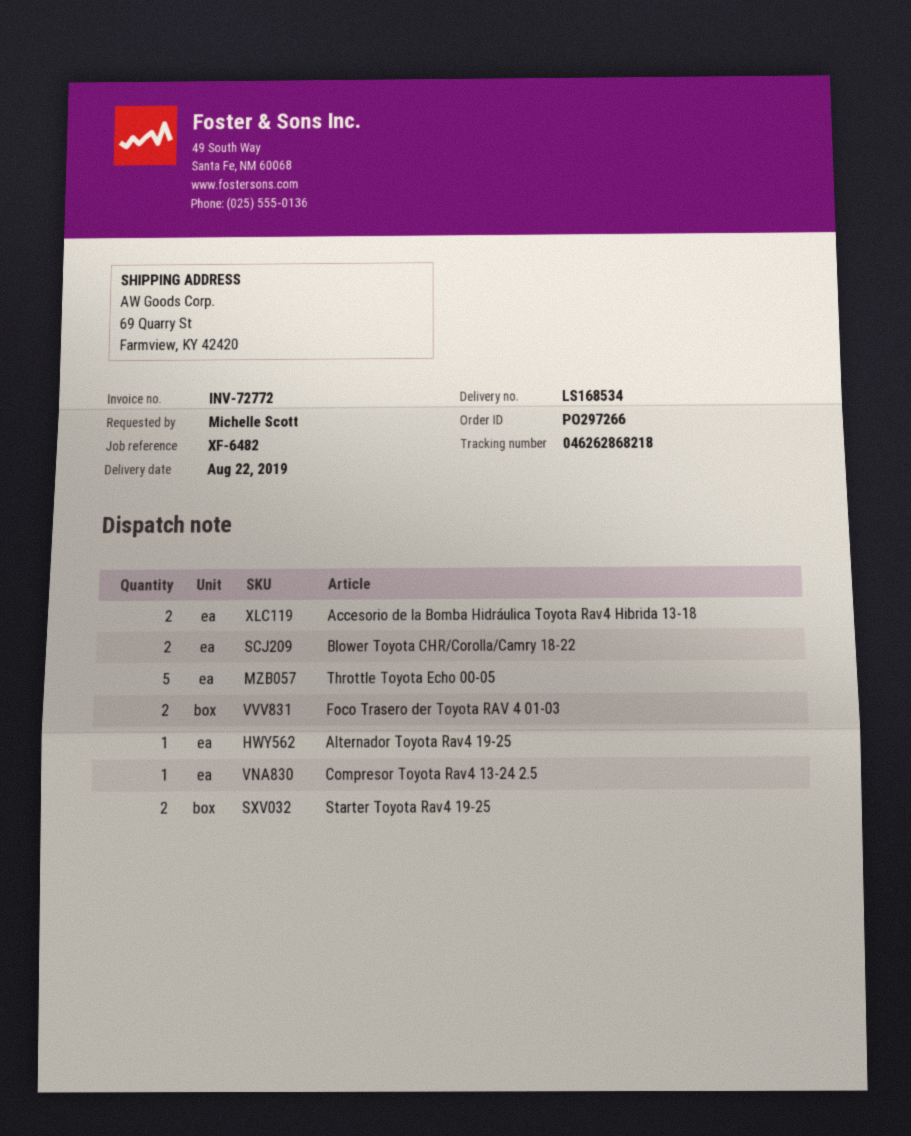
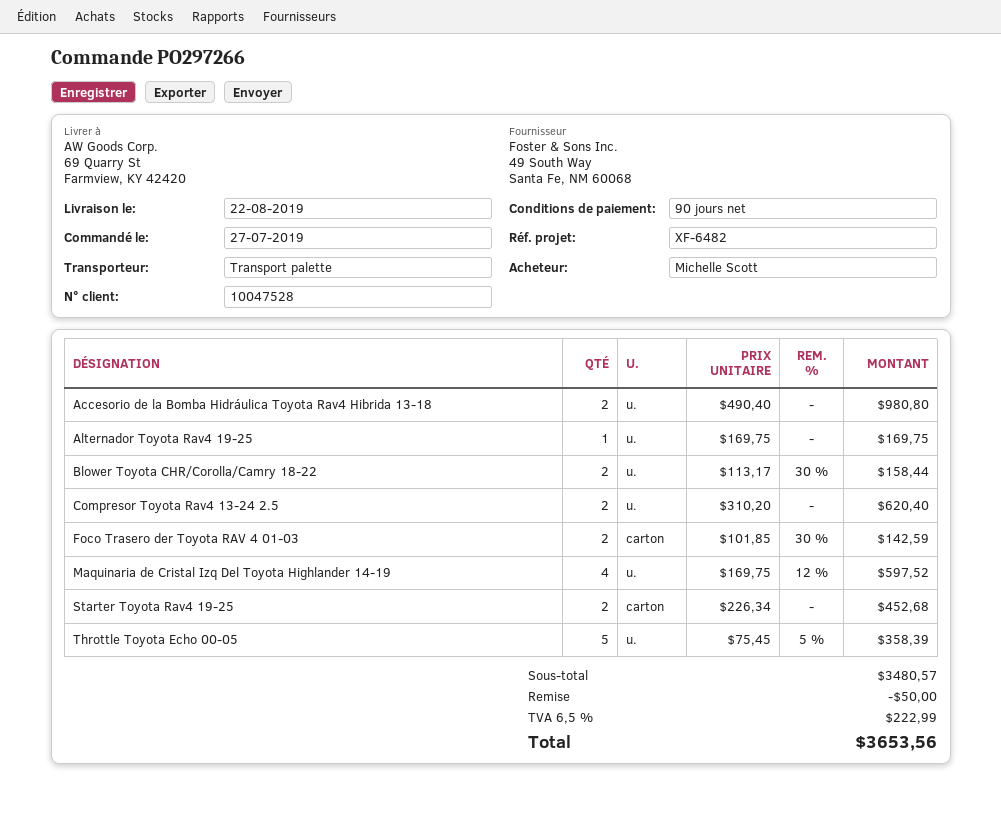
Compresor Toyota Rav4 13-24 2.5: 1 -> 2
Maquinaria de Cristal Izq Del Toyota Highlander 14-19: none -> 4

